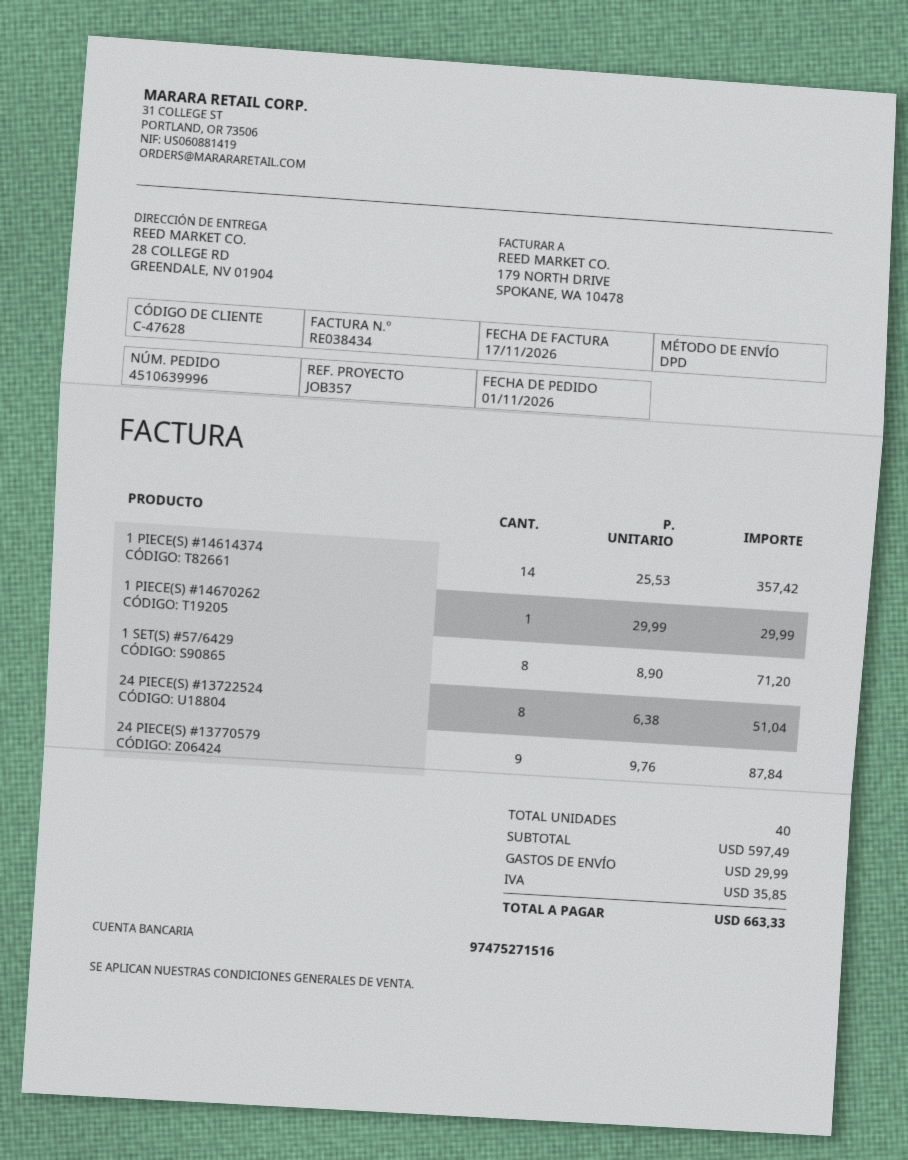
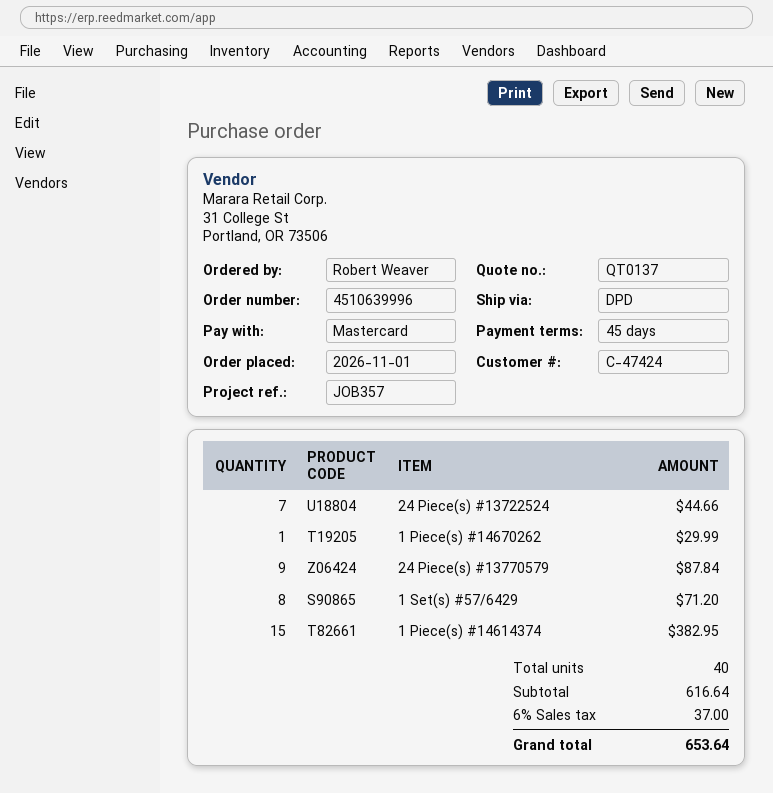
customer number: C-47628 -> C-47424
1 PIECE(S) #14614374: 14 for 357.42 -> 15 for 382.95
24 PIECE(S) #13722524: 8 for 51.04 -> 7 for 44.66
subtotal: 597.49 -> 616.64
shipping: 29.99 -> none
tax: 35.85 -> 37.00
total: 663.33 -> 653.64

